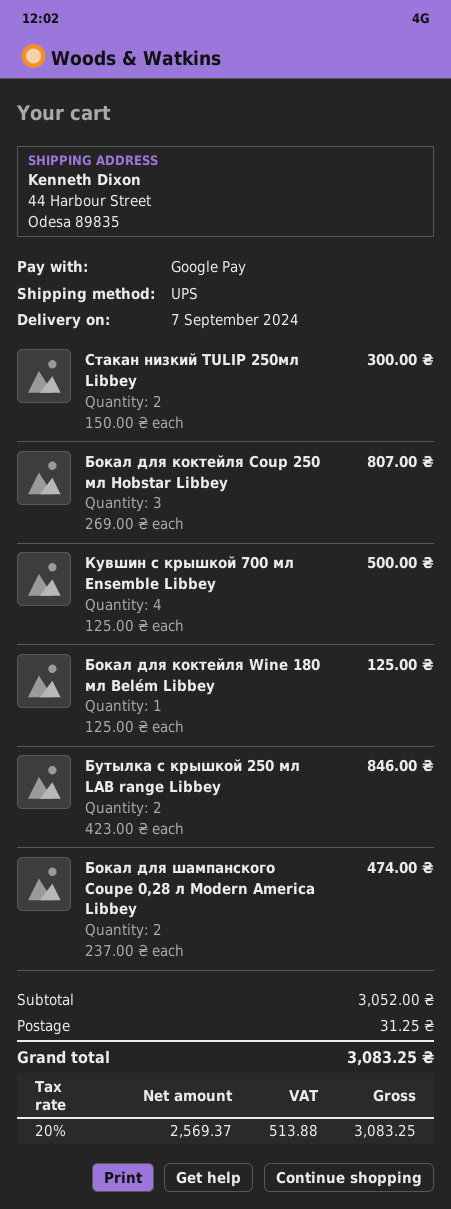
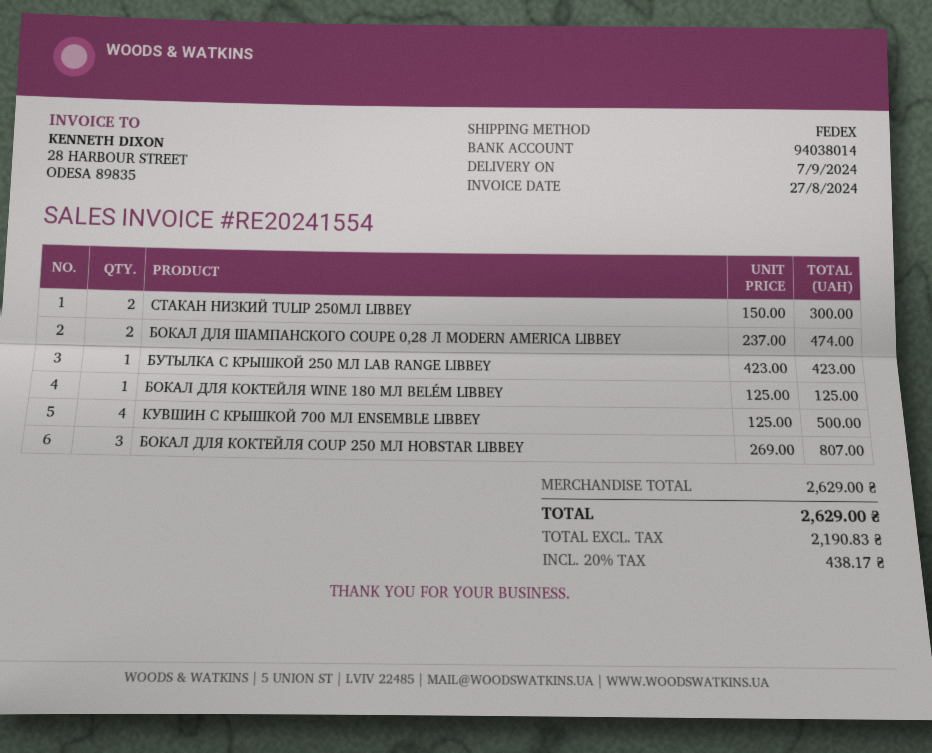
shipping method: UPS -> FedEx
Бутылка с крышкой 250 мл LAB range Libbey: 2 x 423.00 = 846.00 -> 1 x 423.00 = 423.00
subtotal: 3052.00 -> 2629.00
shipping: 31.25 -> none
net: 2569.37 -> 2190.83
tax: 20% = 513.88 -> 20% = 438.17
total: 3083.25 -> 2629.00

